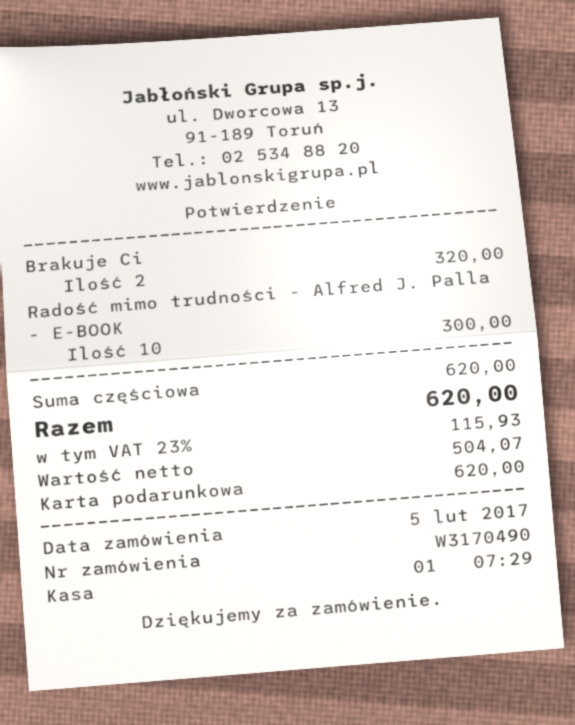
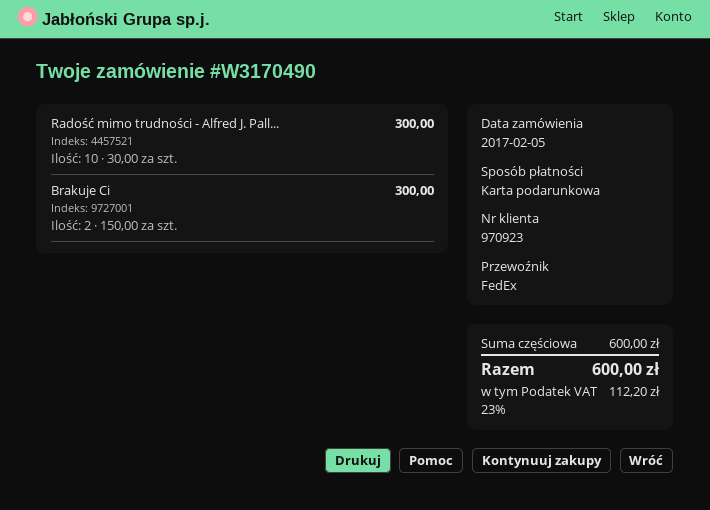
Brakuje Ci: 2 for 320.00 -> 2 for 300.00
subtotal: 620.00 -> 600.00
tax: 23% = 115.93 -> 23% = 112.20
total: 620.00 -> 600.00

